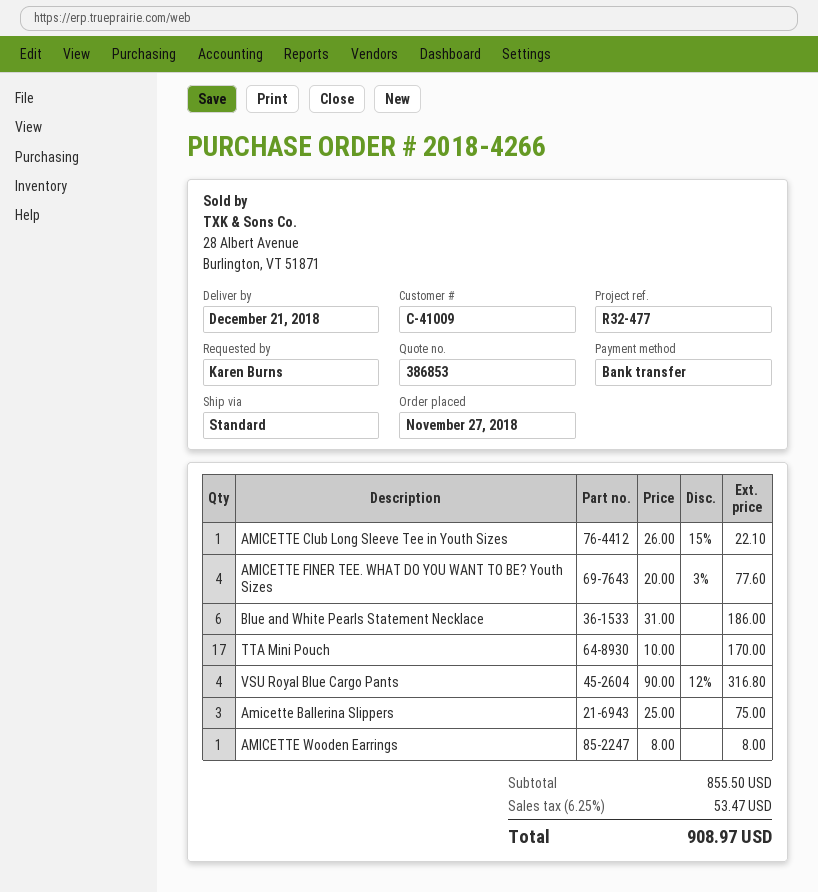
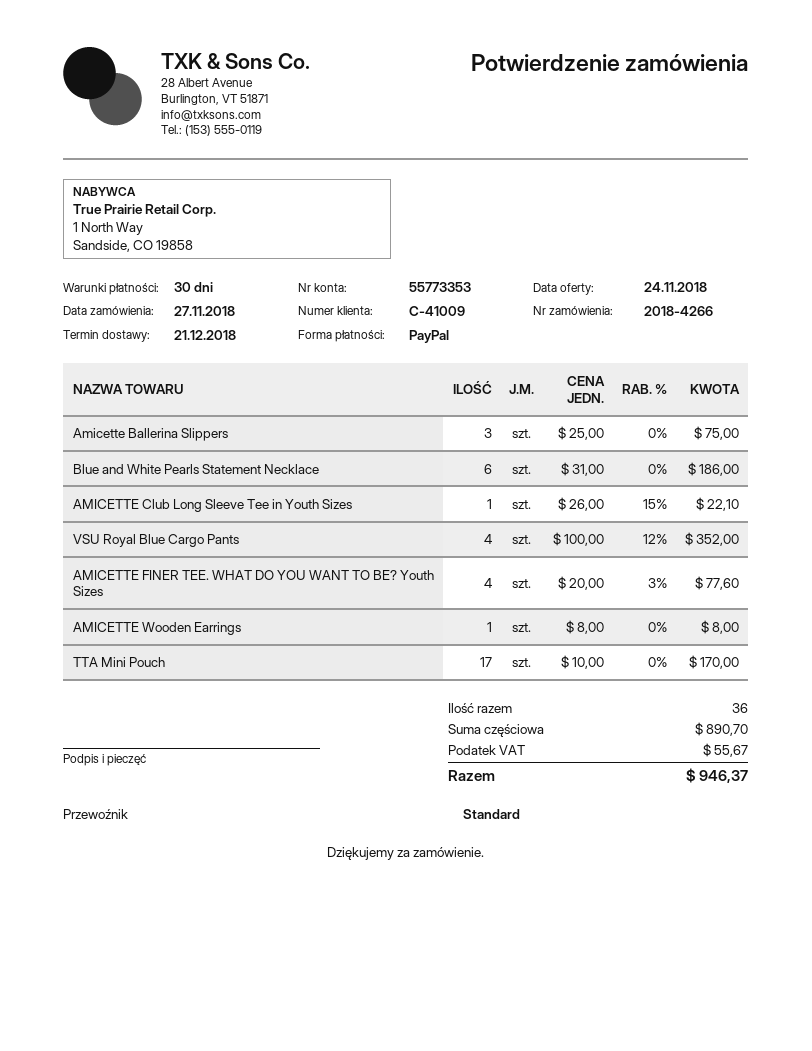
payment method: bank transfer -> PayPal
VSU Royal Blue Cargo Pants: 4 x 90.00 - 12% = 316.80 -> 4 x 100.00 - 12% = 352.00
subtotal: 855.50 -> 890.70
tax: 53.47 -> 55.67
total: 908.97 -> 946.37

